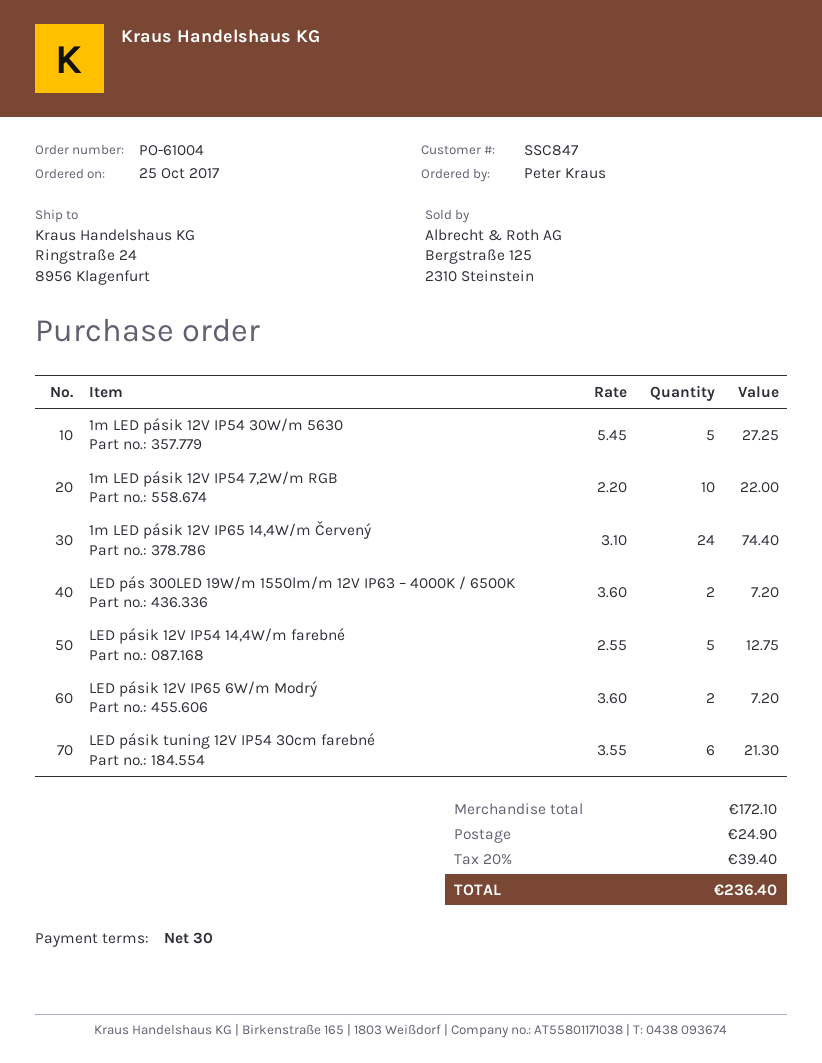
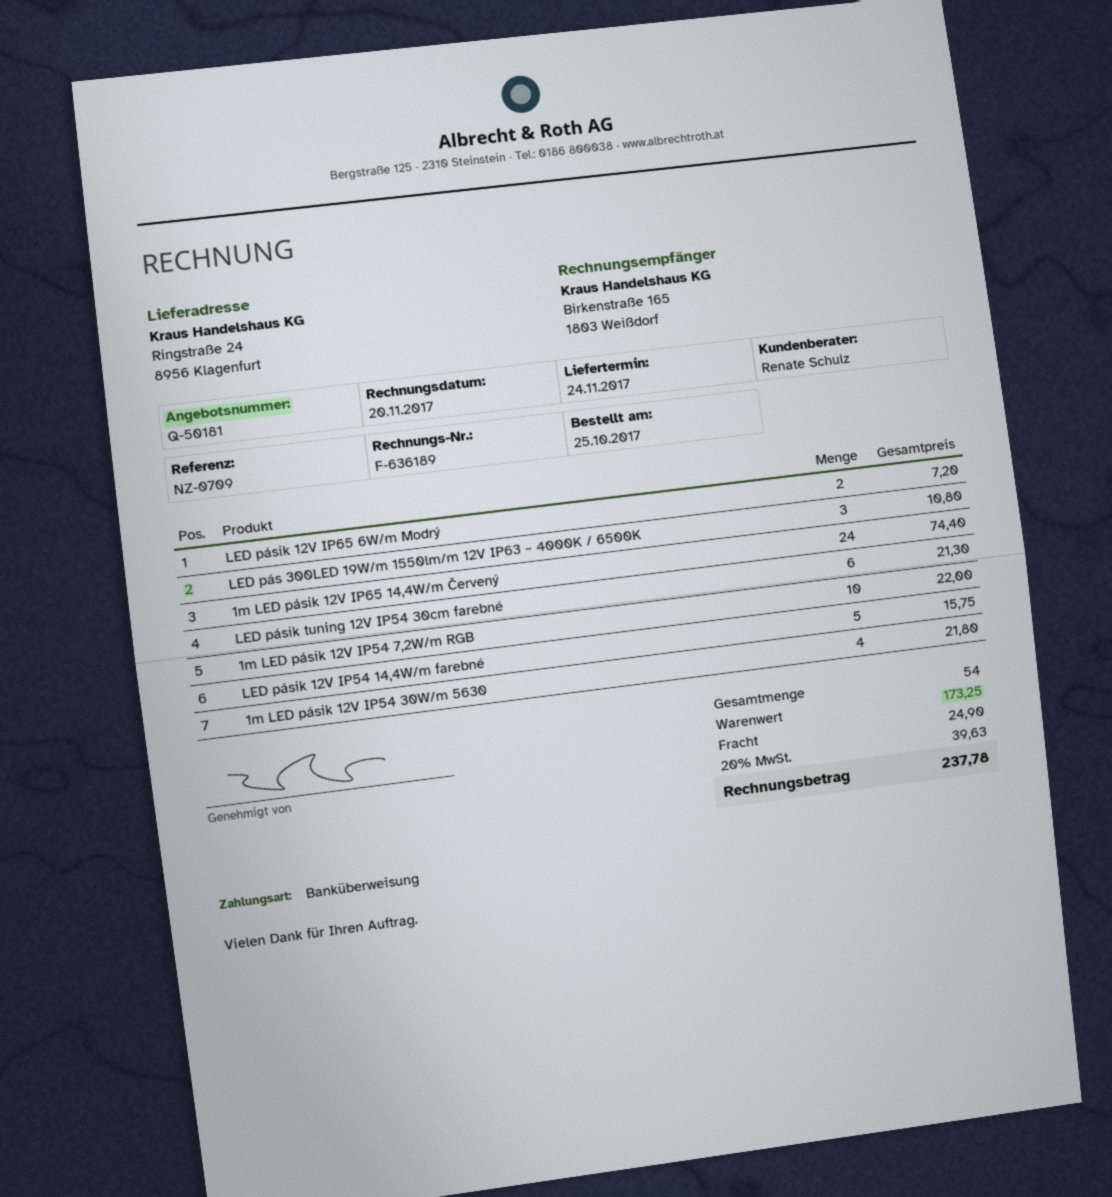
1m LED pásik 12V IP54 30W/m 5630: 5 for 27.25 -> 4 for 21.80
LED pás 300LED 19W/m 1550lm/m 12V IP63 – 4000K / 6500K: 2 for 7.20 -> 3 for 10.80
LED pásik 12V IP54 14,4W/m farebné: 5 for 12.75 -> 5 for 15.75
subtotal: 172.10 -> 173.25
tax: 20% = 39.40 -> 20% = 39.63
total: 236.40 -> 237.78

